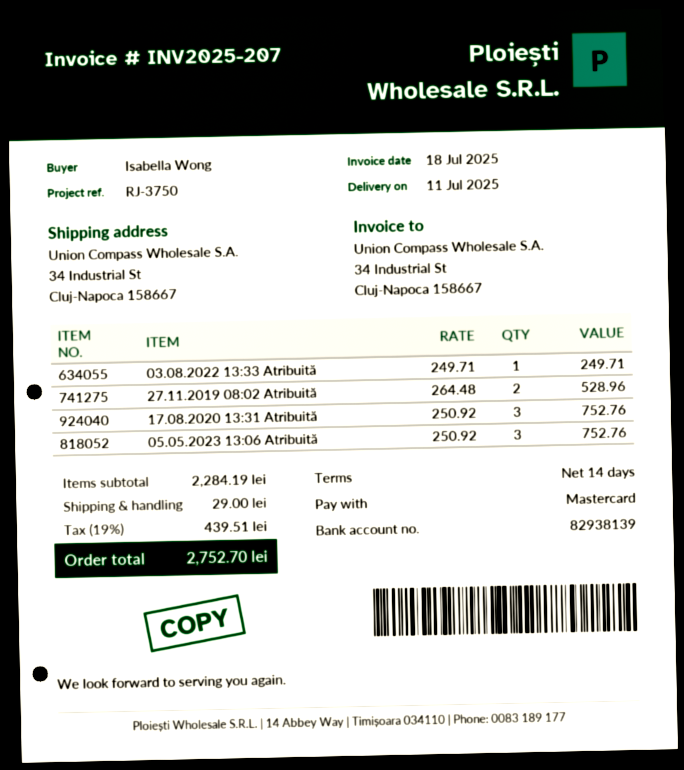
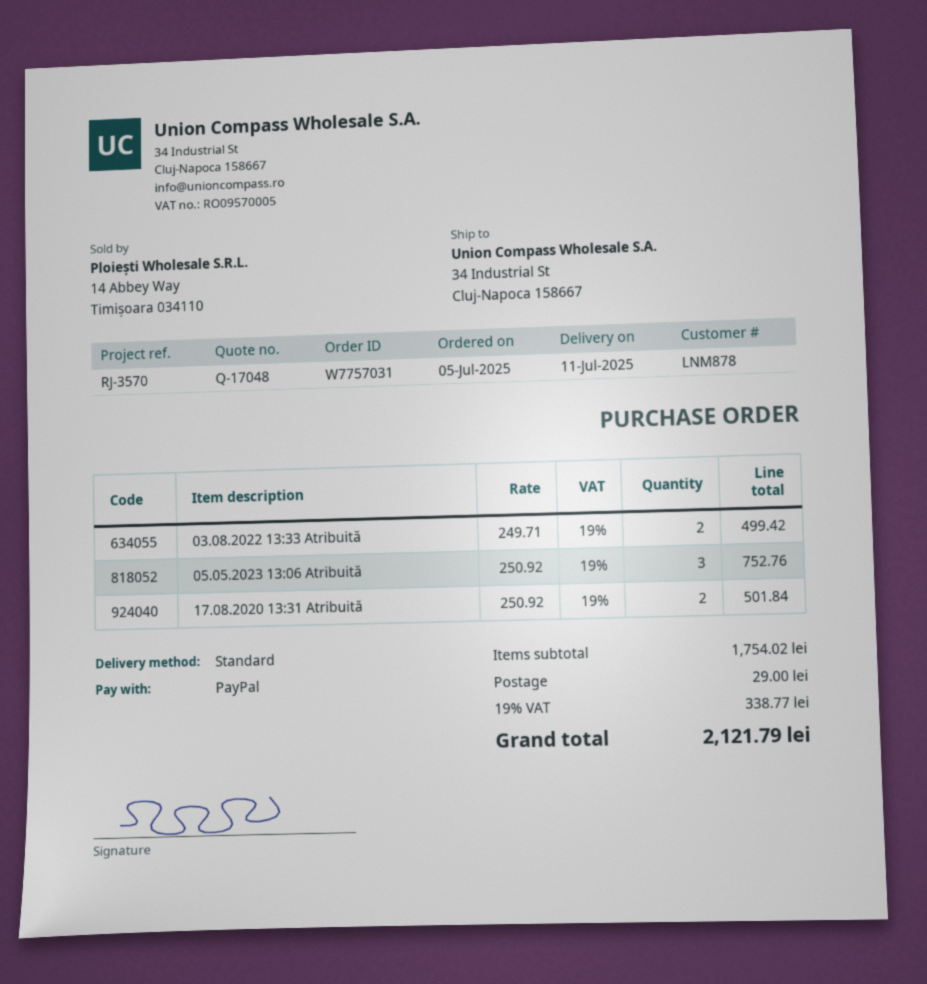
reference: RJ-3750 -> RJ-3570
payment method: Mastercard -> PayPal
03.08.2022 13:33 Atribuită: 1 x 249.71 = 249.71 -> 2 x 249.71 = 499.42
27.11.2019 08:02 Atribuită: 2 x 264.48 = 528.96 -> none
17.08.2020 13:31 Atribuită: 3 x 250.92 = 752.76 -> 2 x 250.92 = 501.84
subtotal: 2284.19 -> 1754.02
tax: 19% = 439.51 -> 19% = 338.77
total: 2752.70 -> 2121.79

